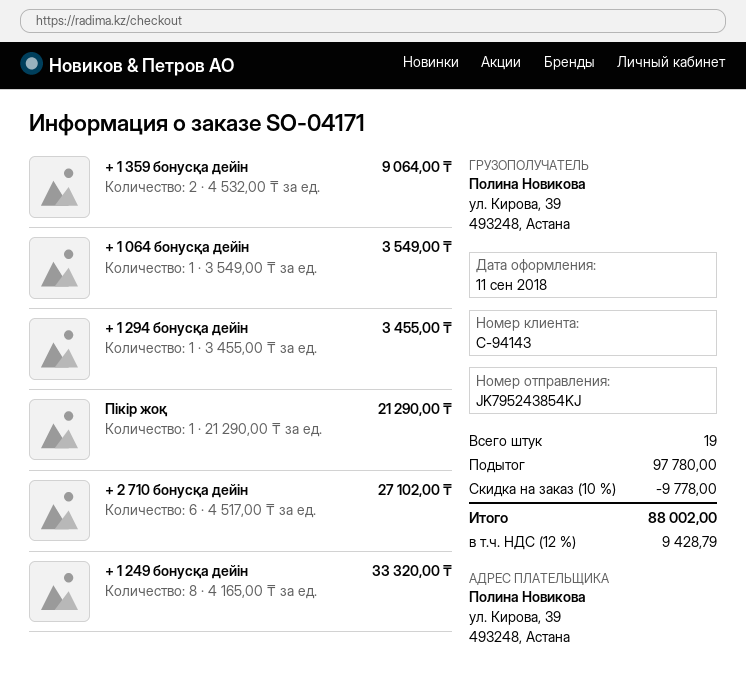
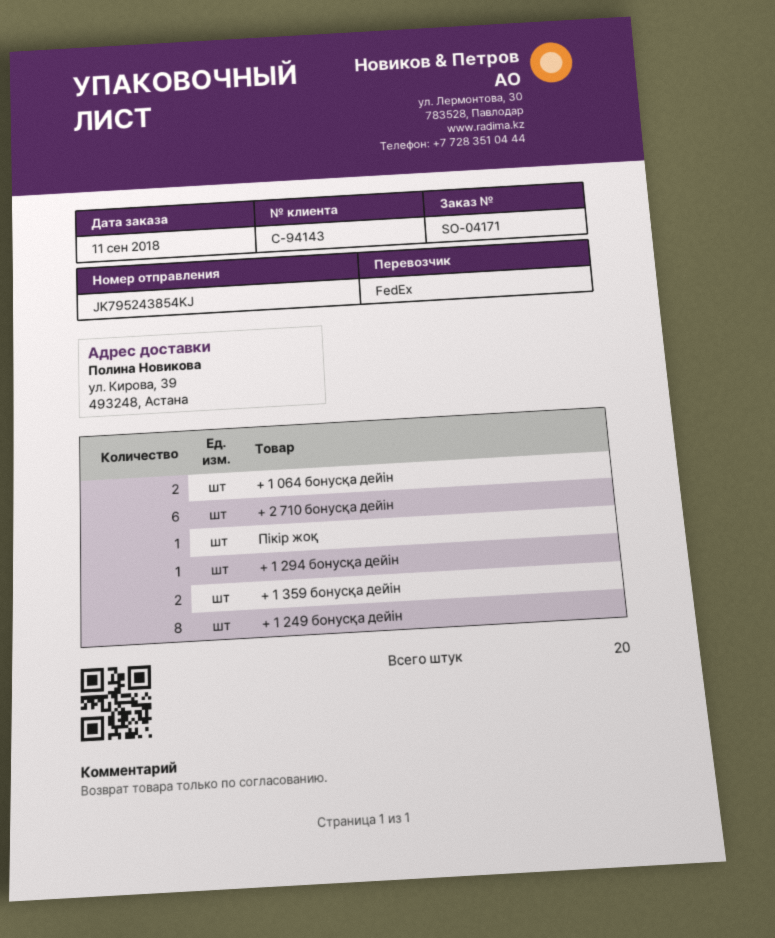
+ 1 064 бонусқа дейін: 1 -> 2
total quantity: 19 -> 20

